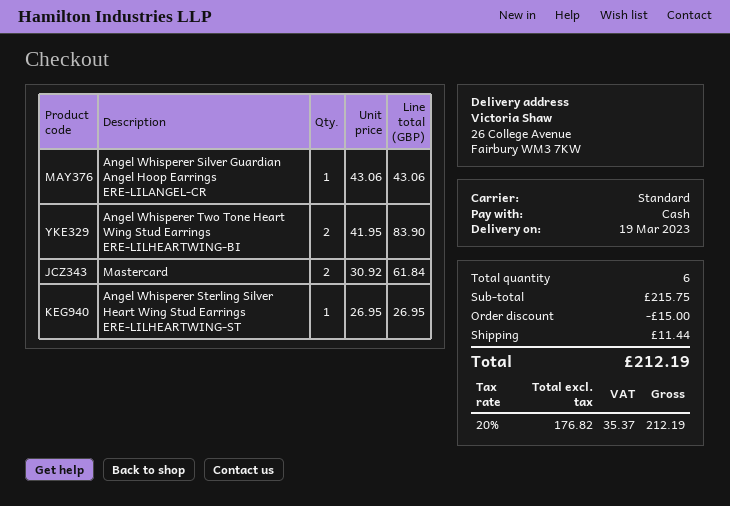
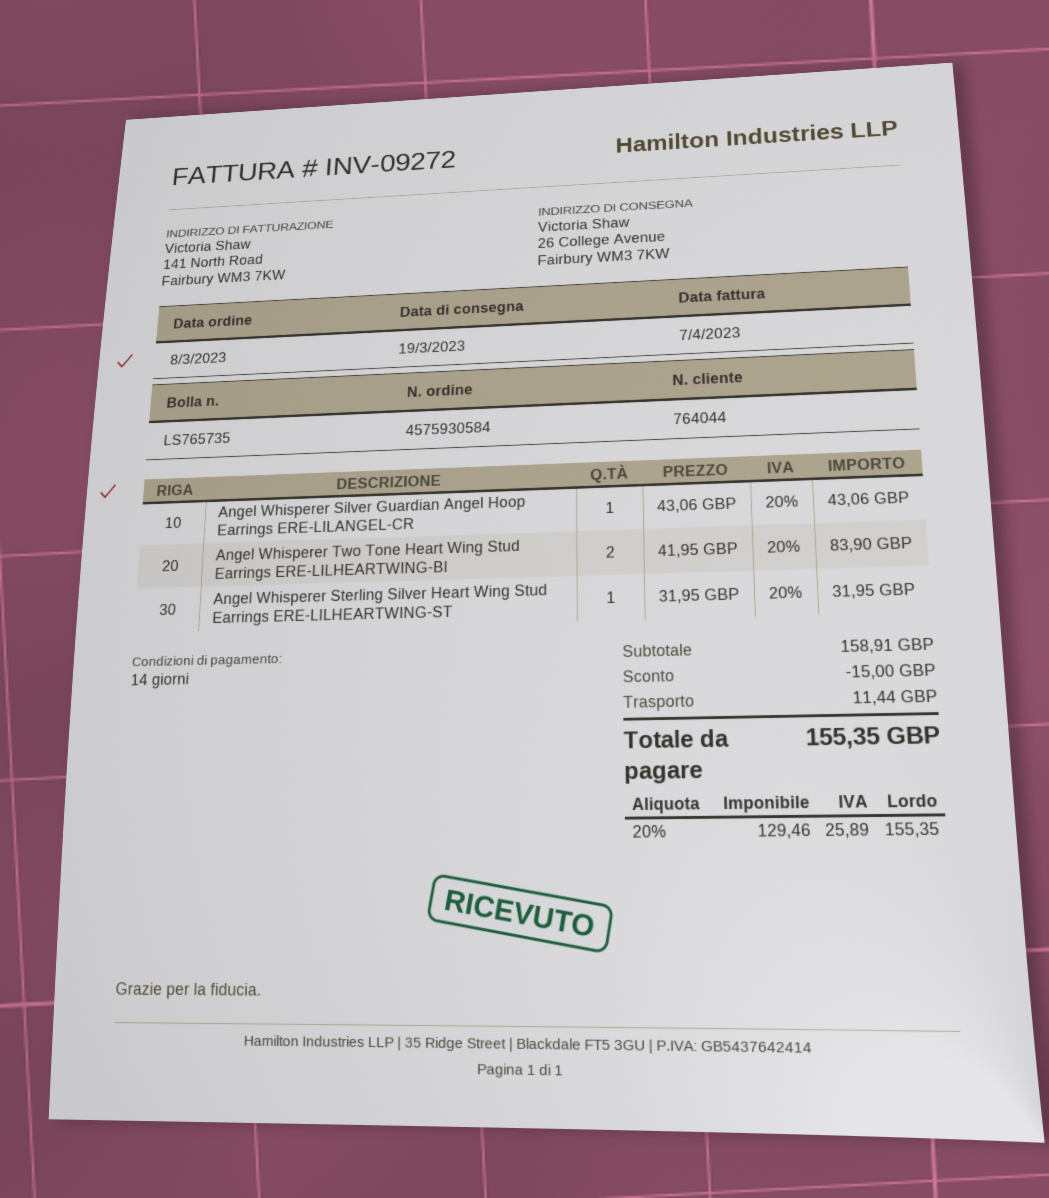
Mastercard: 2 x 30.92 = 61.84 -> none
Angel Whisperer Sterling Silver Heart Wing Stud Earrings ERE-LILHEARTWING-ST: 1 x 26.95 = 26.95 -> 1 x 31.95 = 31.95
subtotal: 215.75 -> 158.91
net: 176.82 -> 129.46
tax: 20% = 35.37 -> 20% = 25.89
total: 212.19 -> 155.35

